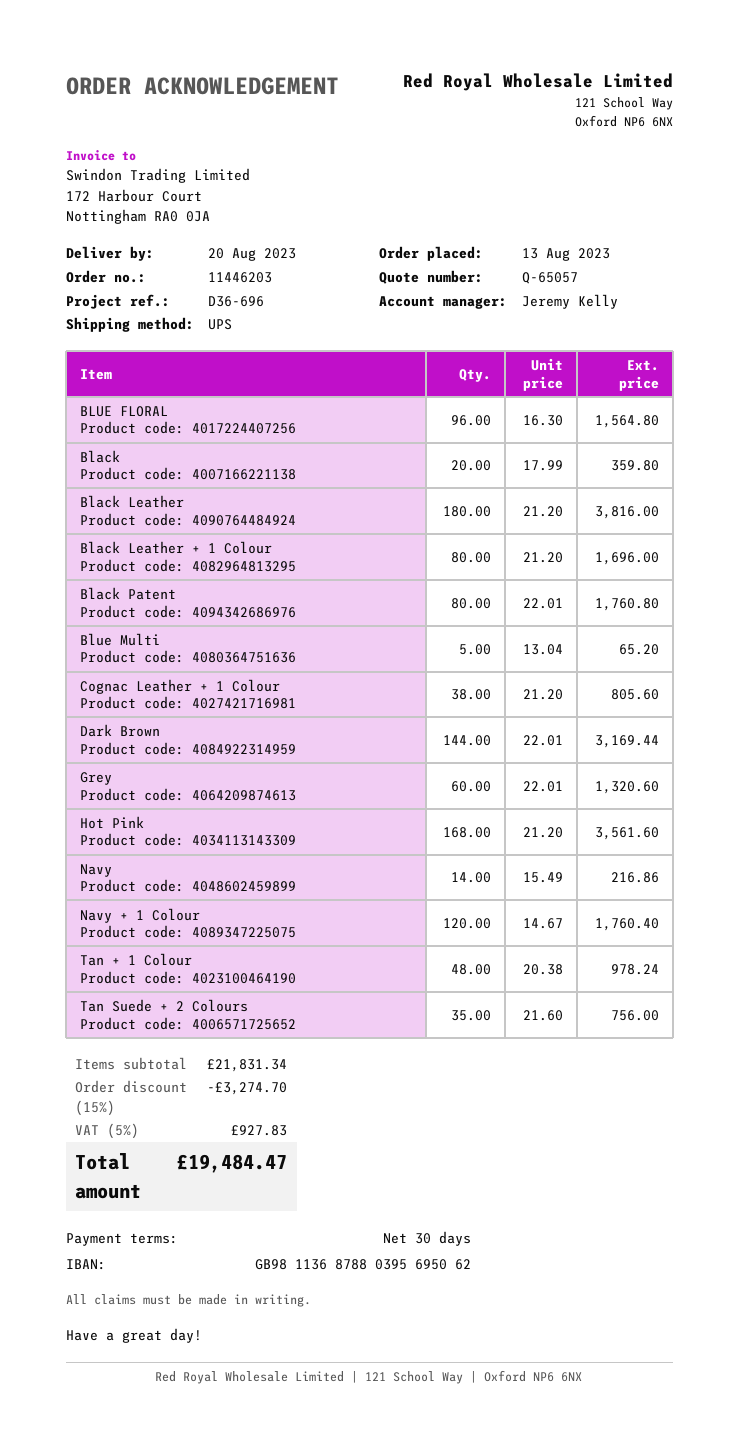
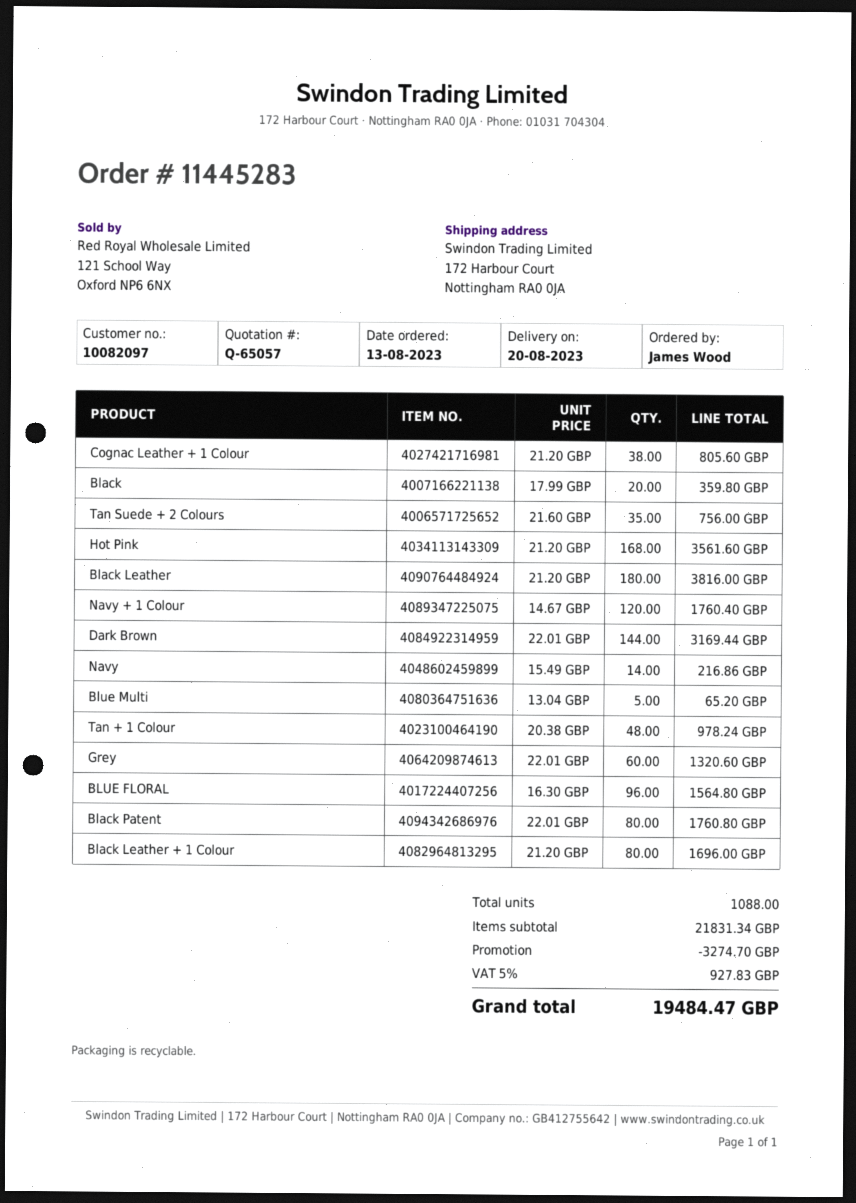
order number: 11446203 -> 11445283

